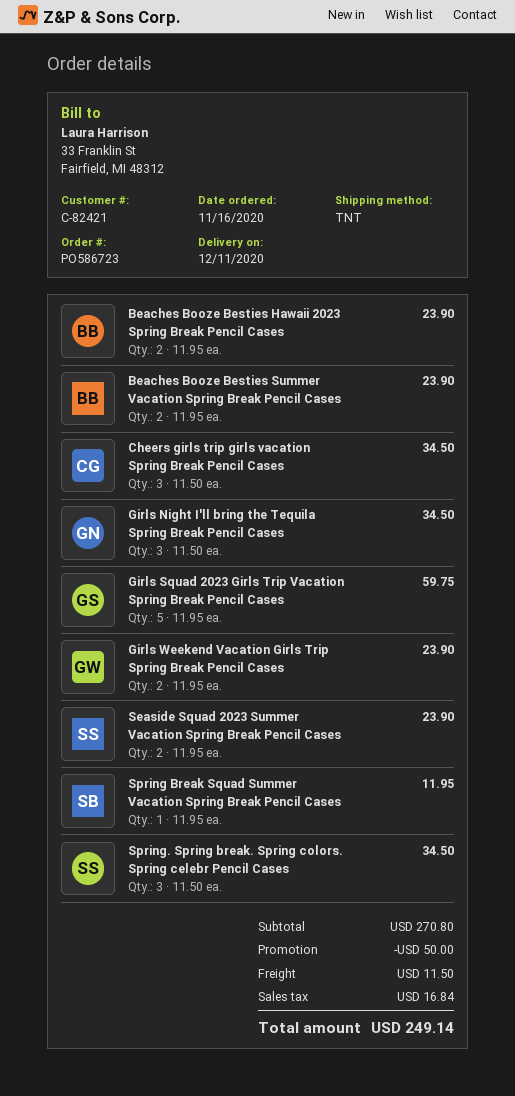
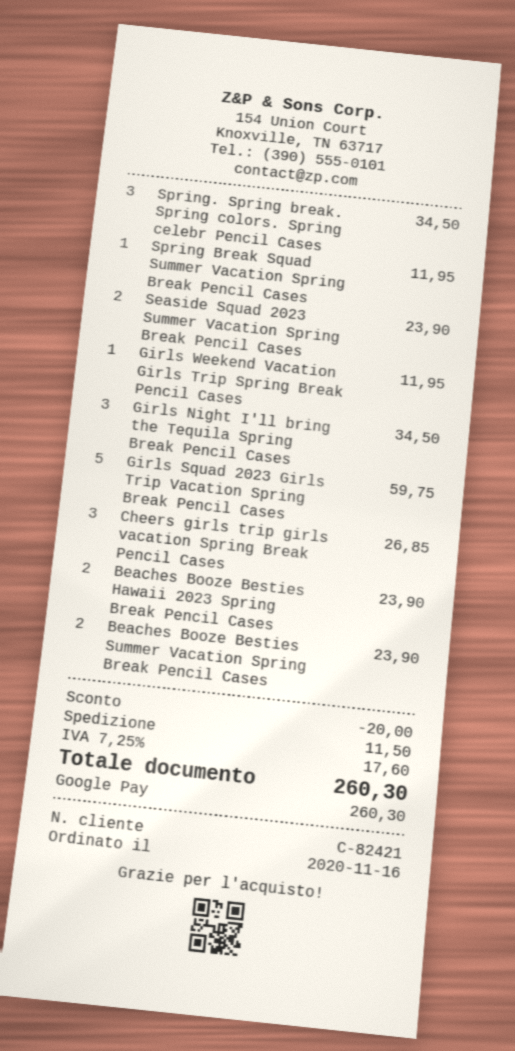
Cheers girls trip girls vacation Spring Break Pencil Cases: 3 for 34.50 -> 3 for 26.85
Girls Weekend Vacation Girls Trip Spring Break Pencil Cases: 2 for 23.90 -> 1 for 11.95
discount: 50.00 -> 20.00
tax: 16.84 -> 17.60
total: 249.14 -> 260.30

